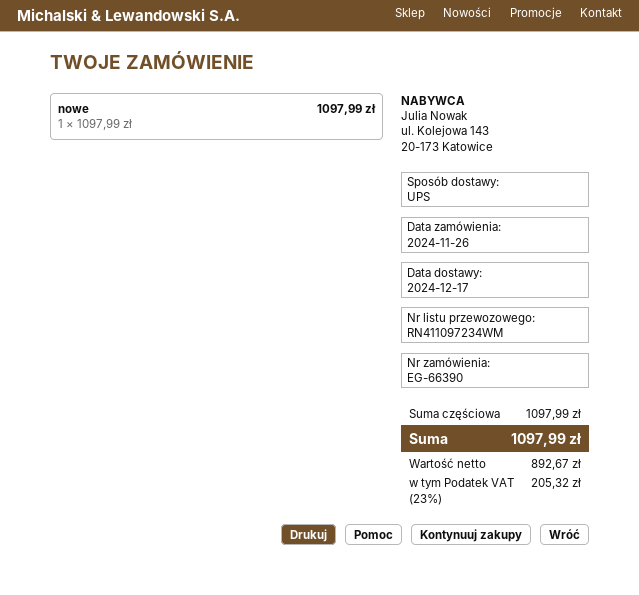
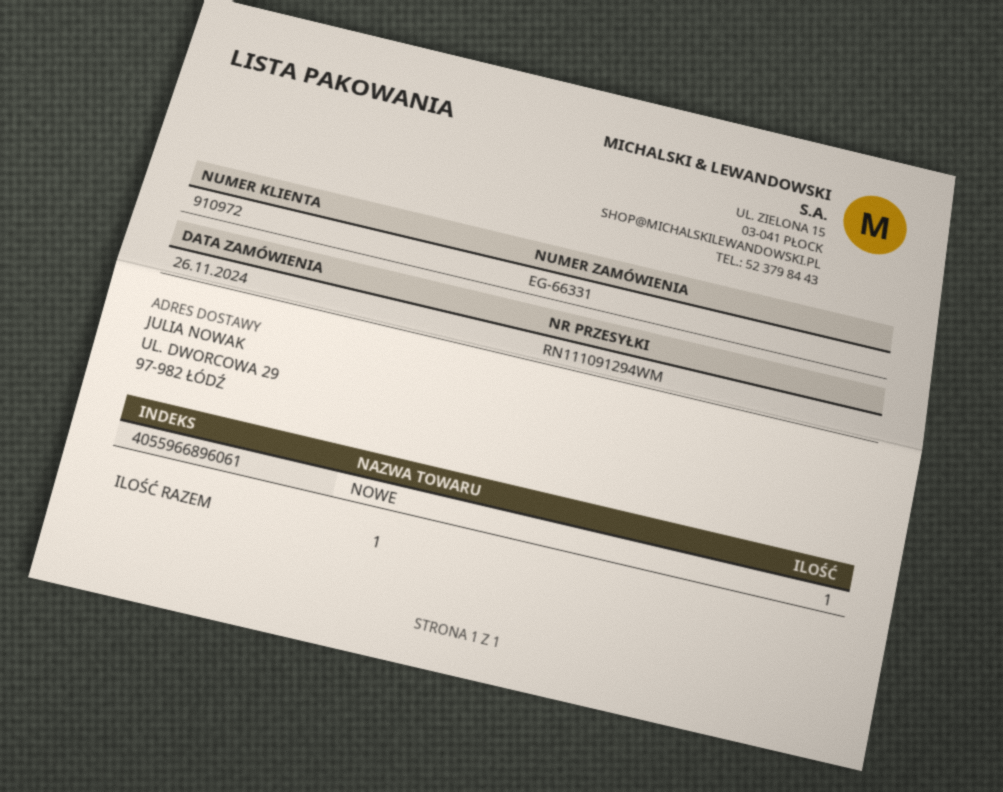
order number: EG-66390 -> EG-66331
tracking number: RN411097234WM -> RN111091294WM

